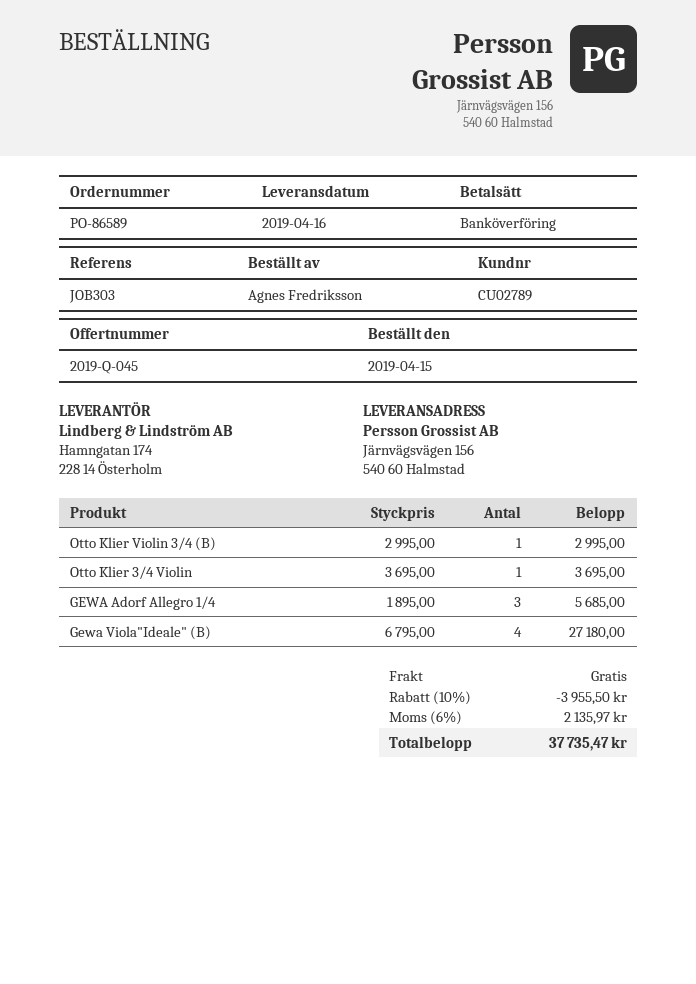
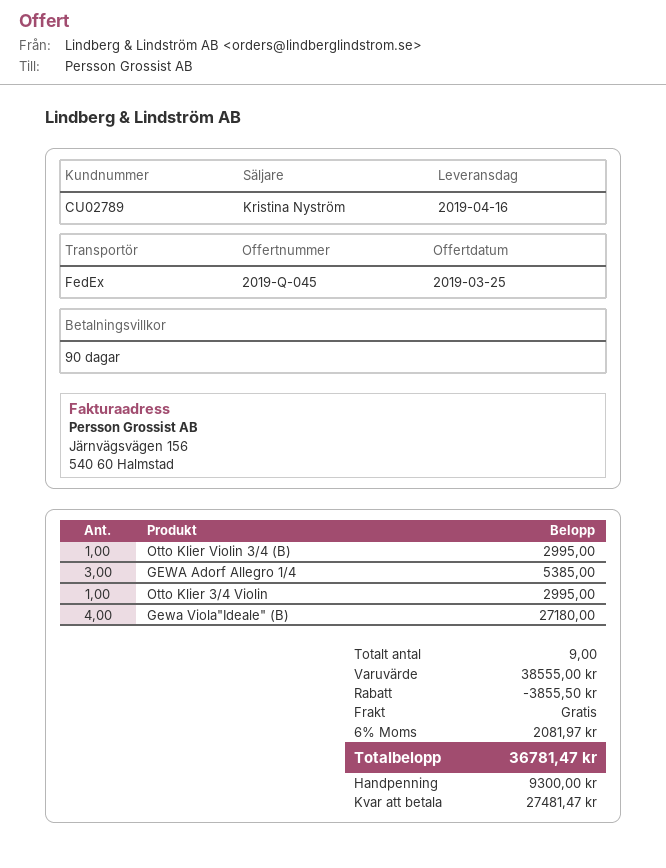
Otto Klier 3/4 Violin: 1 for 3695.00 -> 1 for 2995.00
GEWA Adorf Allegro 1/4: 3 for 5685.00 -> 3 for 5385.00
discount: 3955.50 -> 3855.50
tax: 6% = 2135.97 -> 6% = 2081.97
total: 37735.47 -> 36781.47

